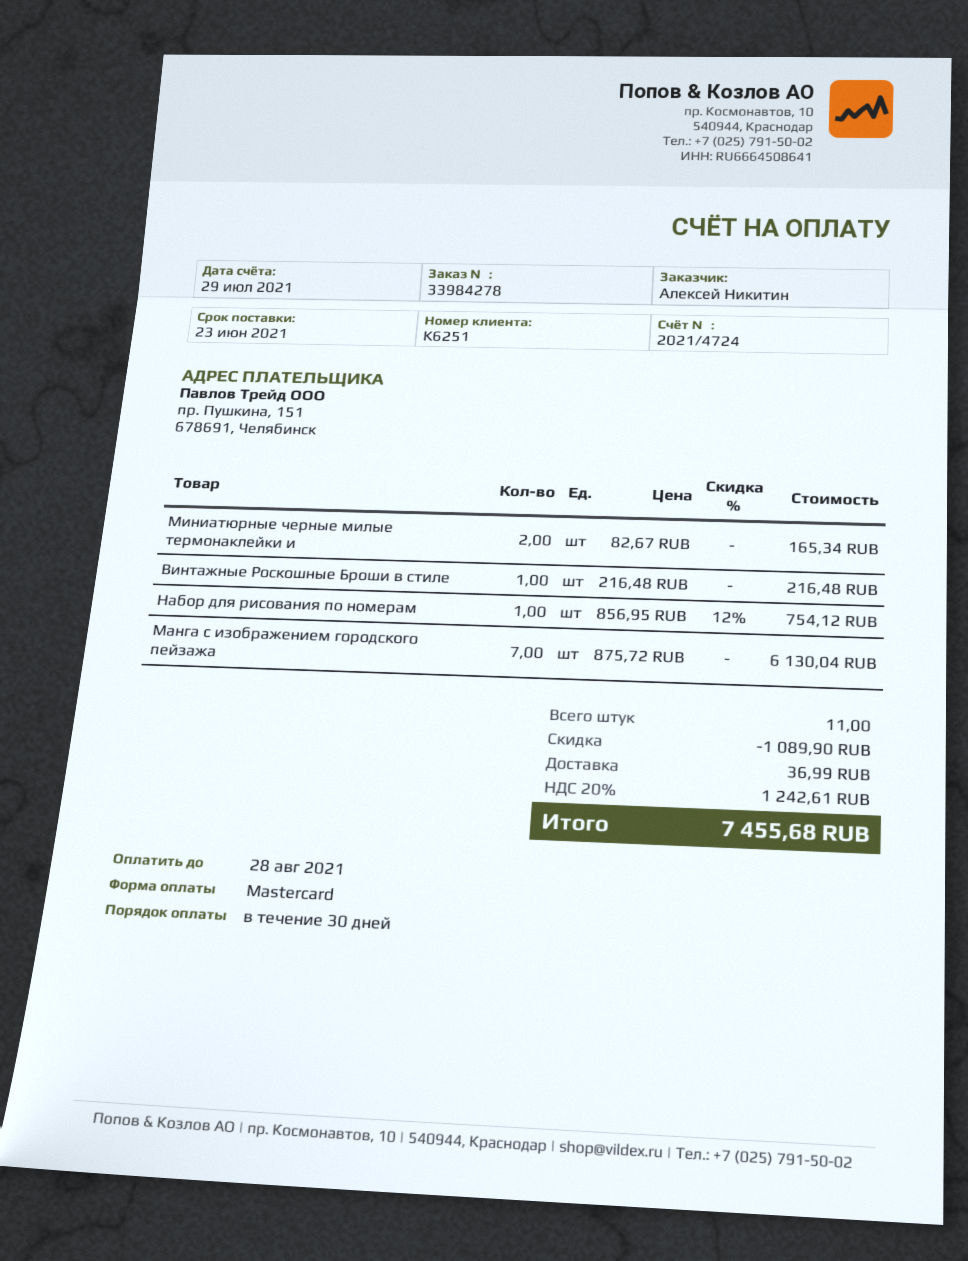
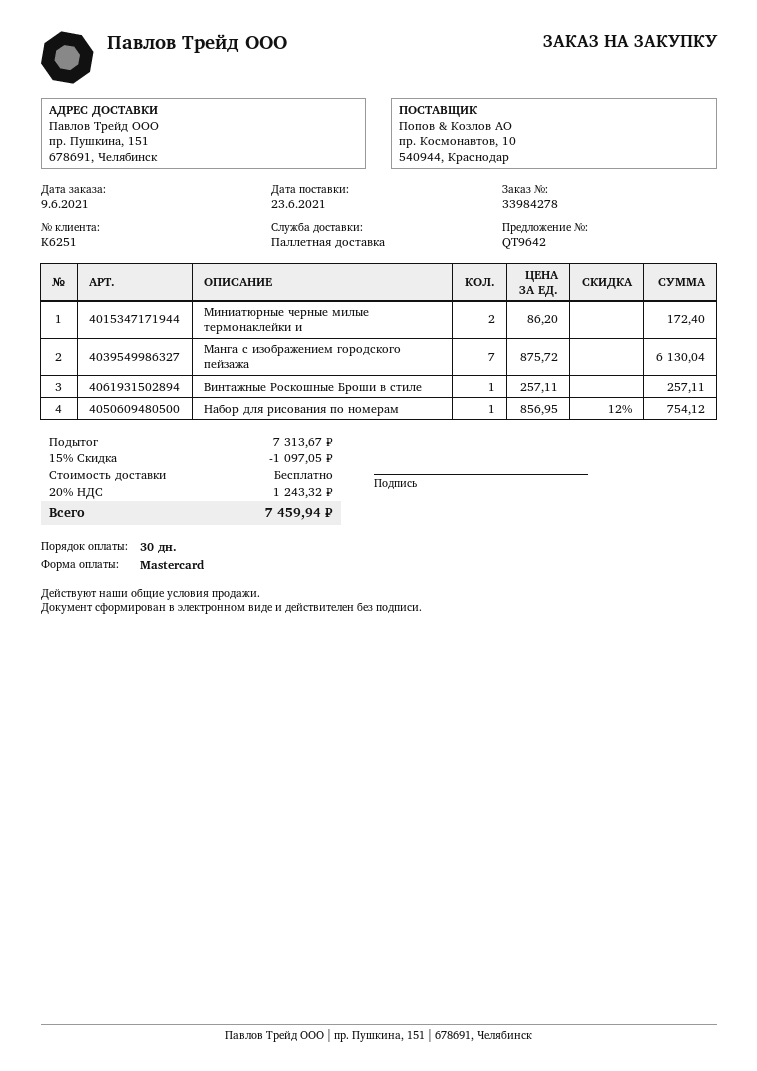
Миниатюрные черные милые термонаклейки и: 2 x 82.67 = 165.34 -> 2 x 86.20 = 172.40
Винтажные Роскошные Броши в стиле: 1 x 216.48 = 216.48 -> 1 x 257.11 = 257.11
discount: 1089.90 -> 1097.05
shipping: 36.99 -> 0.00
tax: 20% = 1242.61 -> 20% = 1243.32
total: 7455.68 -> 7459.94

